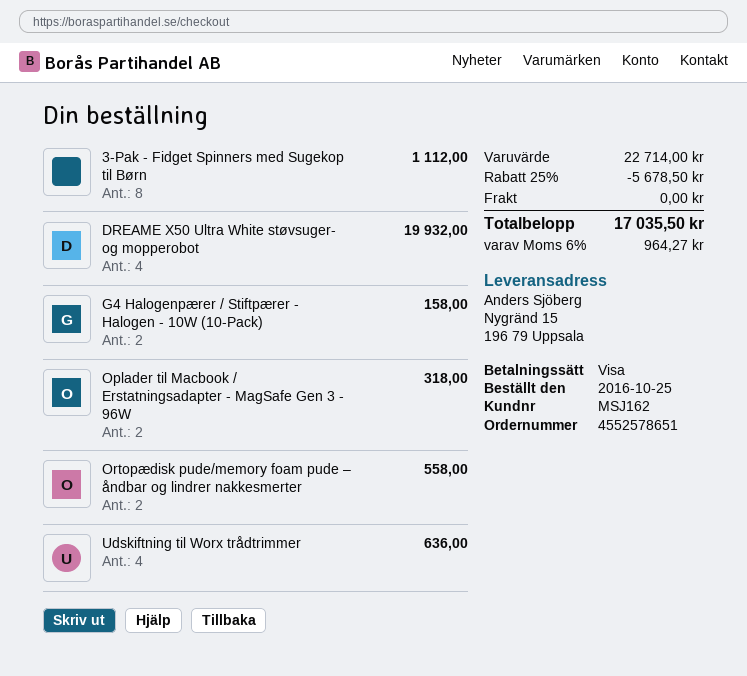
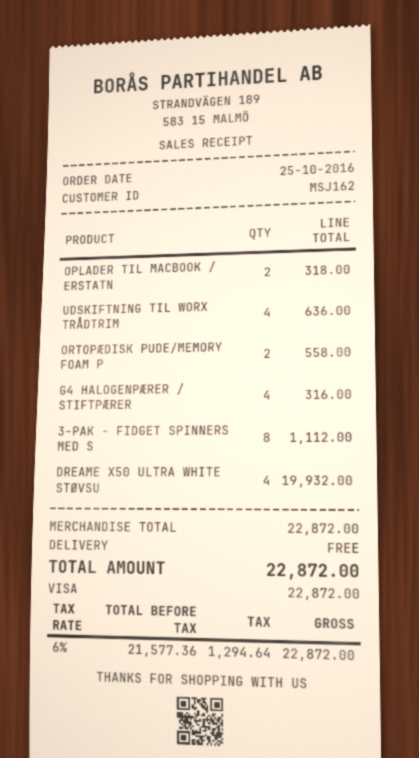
G4 Halogenpærer / Stiftpærer - Halogen - 10W (10-Pack): 2 for 158.00 -> 4 for 316.00
subtotal: 22714.00 -> 22872.00
discount: 25% = 5678.50 -> none
tax: 6% = 964.27 -> 6% = 1294.64
total: 17035.50 -> 22872.00

